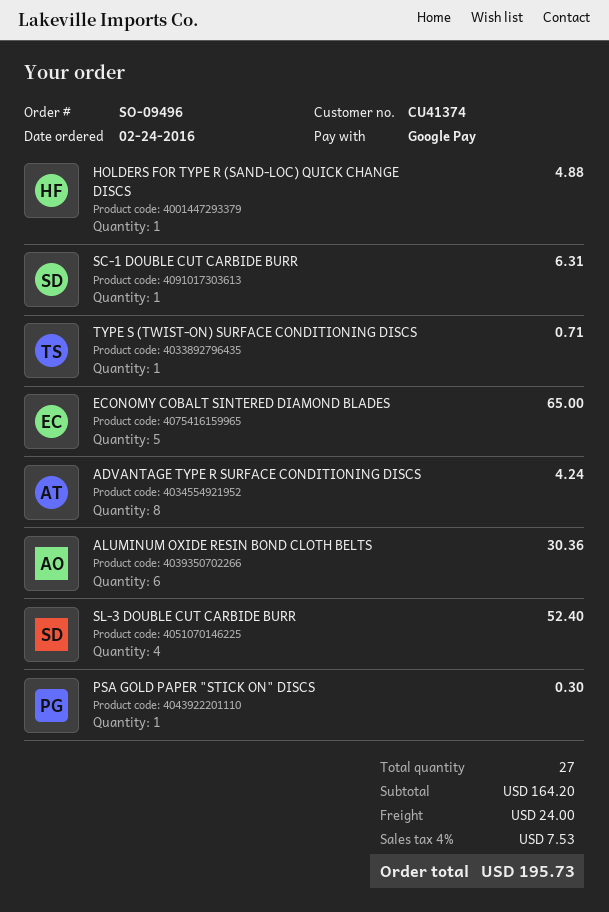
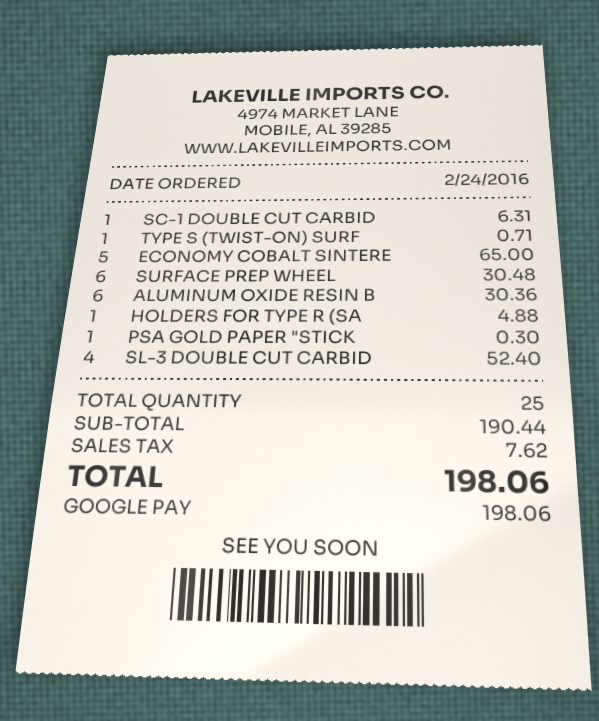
ADVANTAGE TYPE R SURFACE CONDITIONING DISCS: 8 for 4.24 -> none
SURFACE PREP WHEEL: none -> 6 for 30.48
total quantity: 27 -> 25
subtotal: 164.20 -> 190.44
shipping: 24.00 -> none
tax: 7.53 -> 7.62
total: 195.73 -> 198.06

